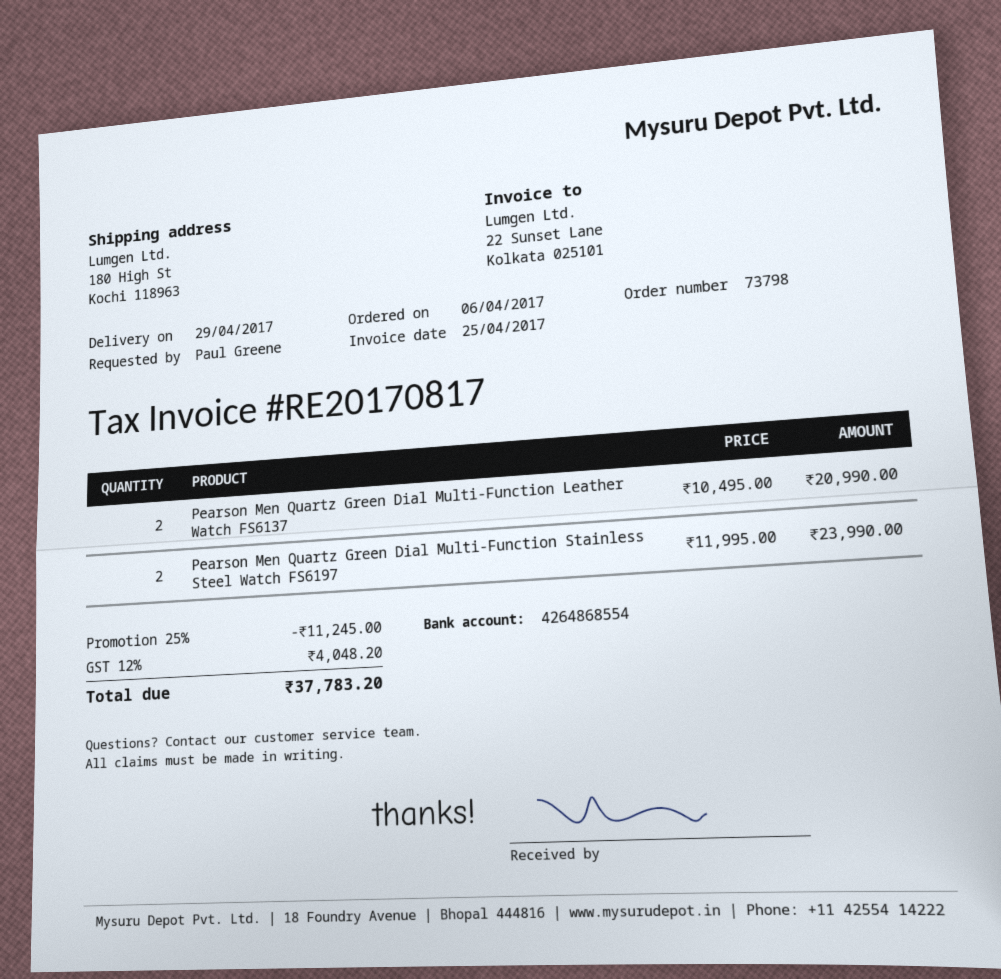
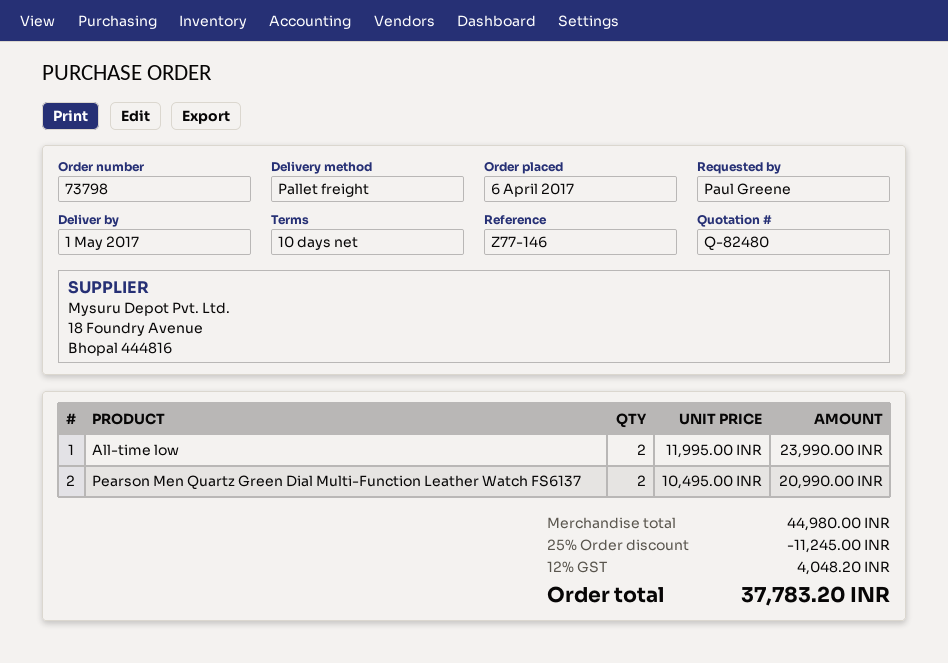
delivery date: 2017-04-29 -> 2017-05-01
Pearson Men Quartz Green Dial Multi-Function Stainless Steel Watch FS6197: 2 x 11995.00 = 23990.00 -> none
All-time low: none -> 2 x 11995.00 = 23990.00

